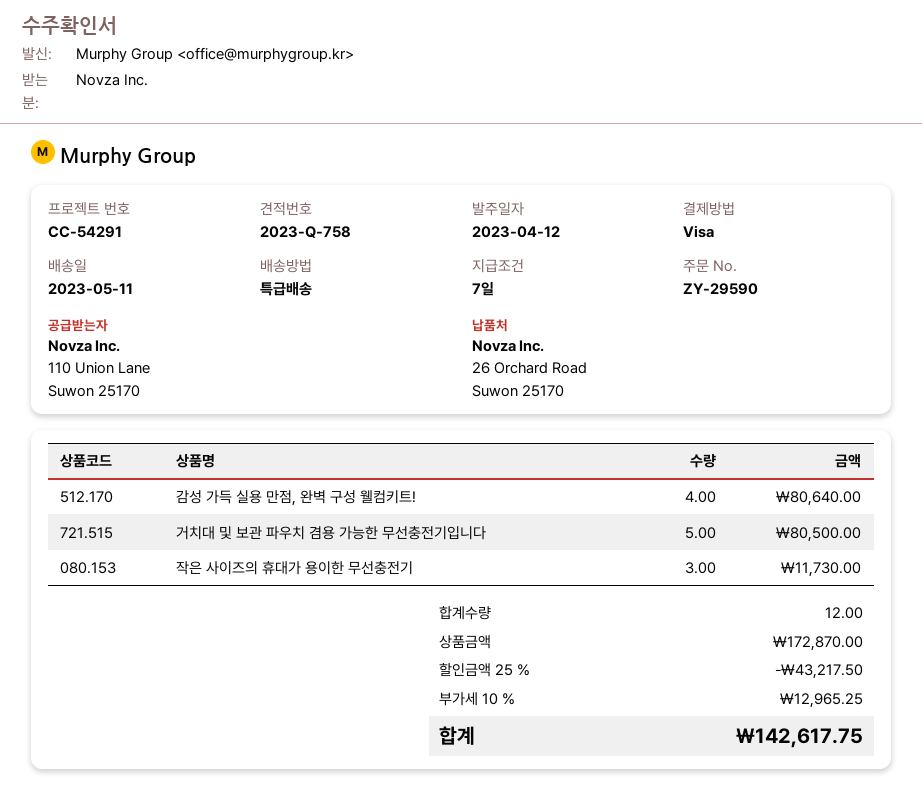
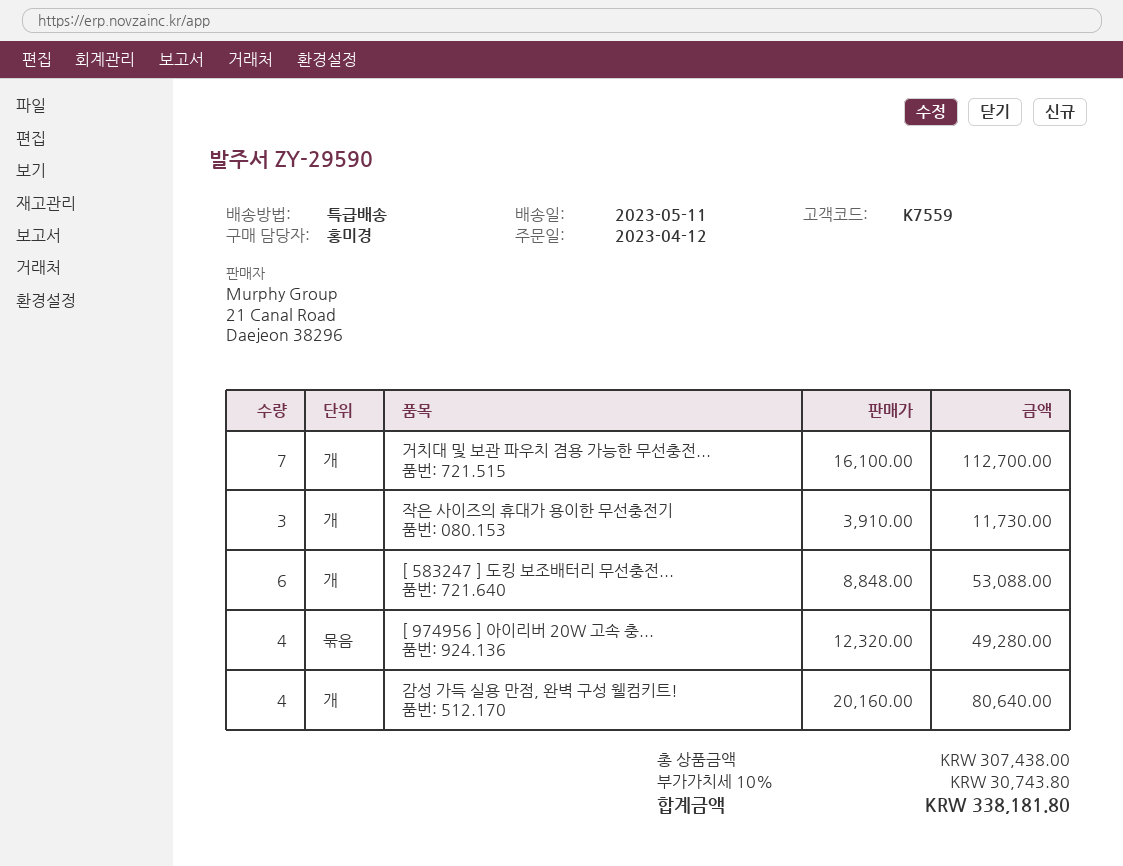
거치대 및 보관 파우치 겸용 가능한 무선충전기입니다: 5 for 80500.00 -> 7 for 112700.00
[ 583247 ] 도킹 보조배터리 무선충전...: none -> 6 for 53088.00
[ 974956 ] 아이리버 20W 고속 충...: none -> 4 for 49280.00
subtotal: 172870.00 -> 307438.00
discount: 25% = 43217.50 -> none
tax: 10% = 12965.25 -> 10% = 30743.80
total: 142617.75 -> 338181.80

